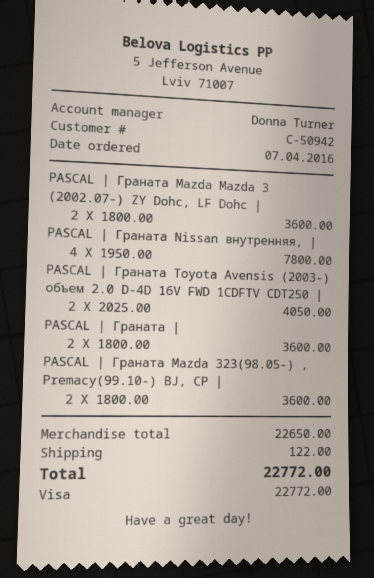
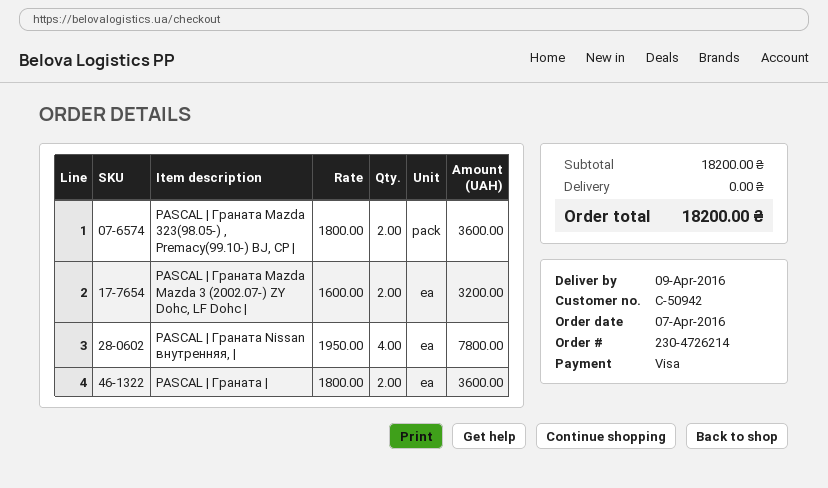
PASCAL | Граната Mazda Mazda 3 (2002.07-) ZY Dohc, LF Dohc |: 2 x 1800.00 = 3600.00 -> 2 x 1600.00 = 3200.00
PASCAL | Граната Toyota Avensis (2003-) объем 2.0 D-4D 16V FWD 1CDFTV CDT250 |: 2 x 2025.00 = 4050.00 -> none
subtotal: 22650.00 -> 18200.00
shipping: 122.00 -> 0.00
total: 22772.00 -> 18200.00

